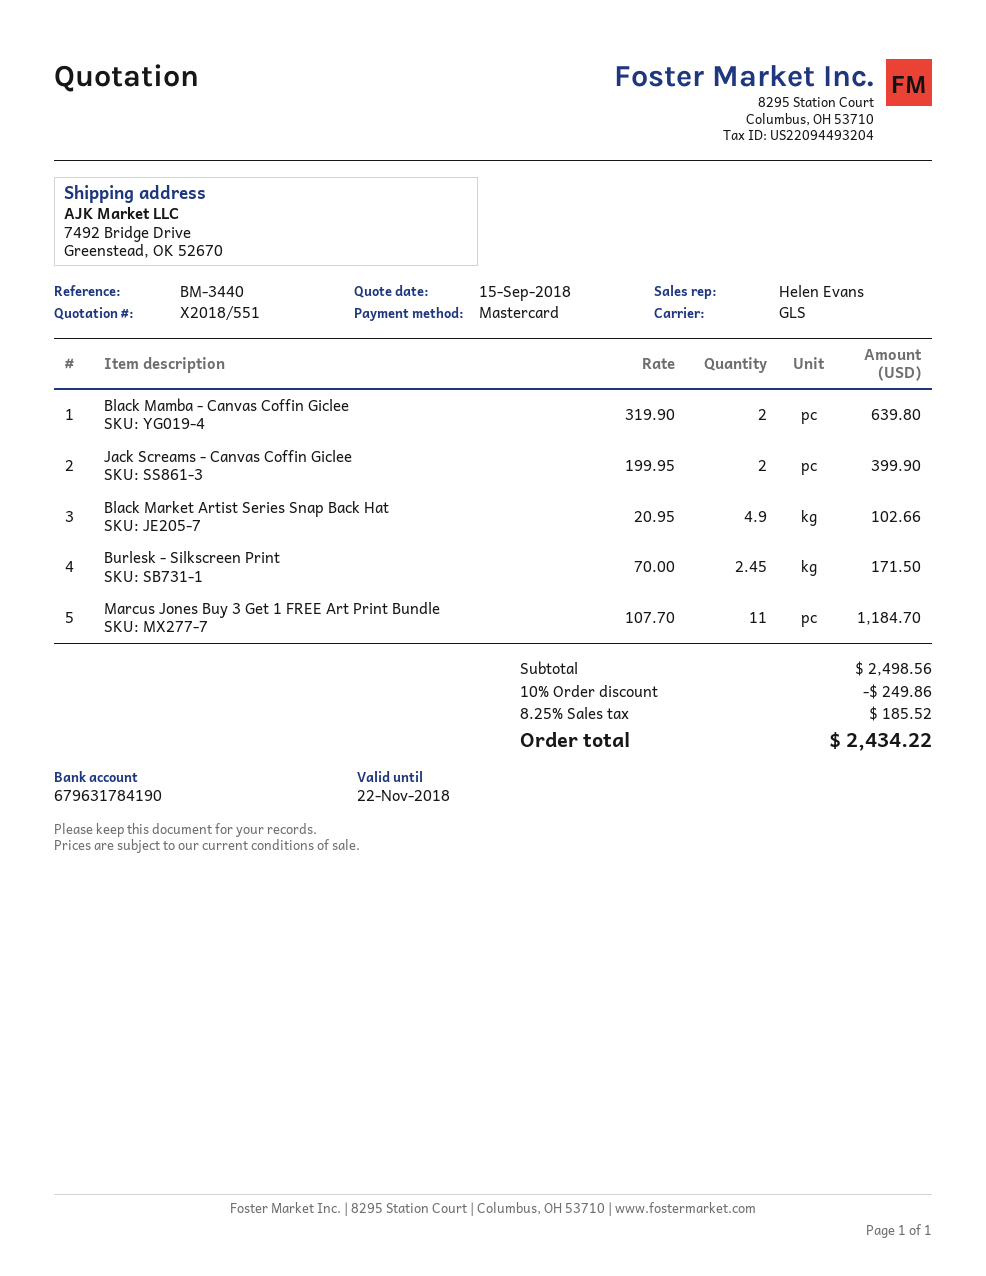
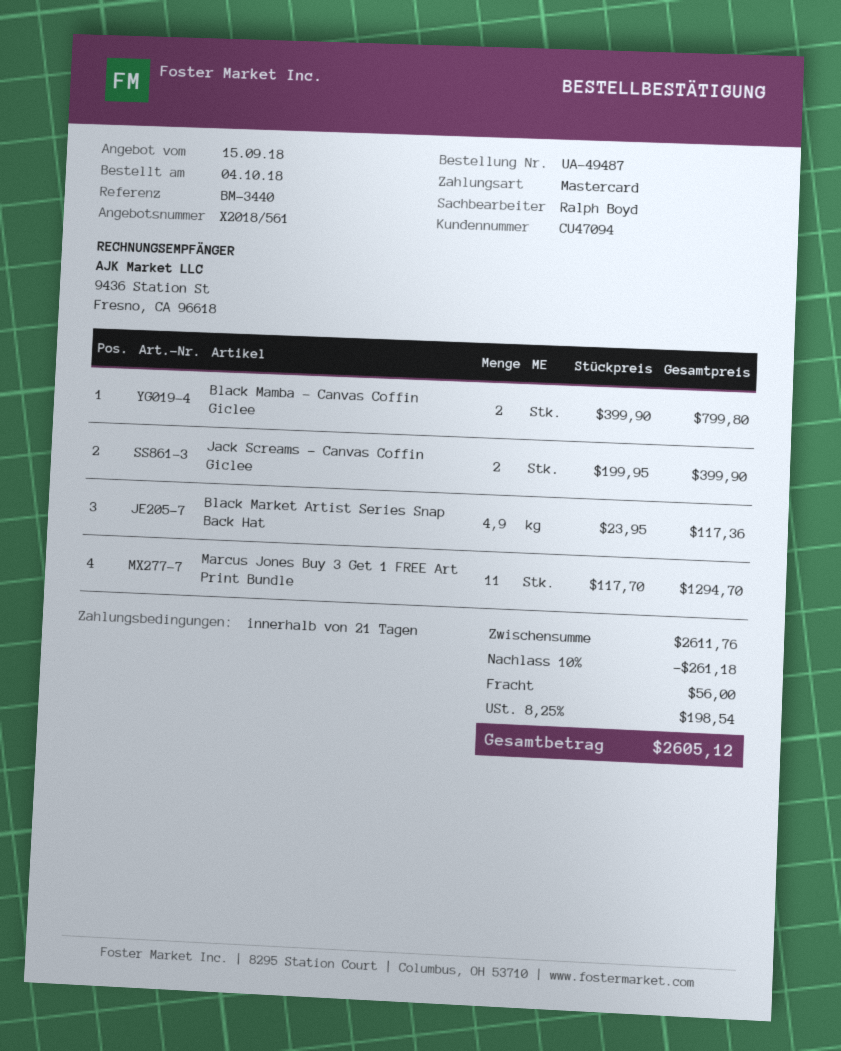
quote number: X2018/551 -> X2018/561
sales rep: Helen Evans -> Ralph Boyd
Black Mamba - Canvas Coffin Giclee: 2 x 319.90 = 639.80 -> 2 x 399.90 = 799.80
Black Market Artist Series Snap Back Hat: 4.9 x 20.95 = 102.66 -> 4.9 x 23.95 = 117.36
Burlesk - Silkscreen Print: 2.45 x 70.00 = 171.50 -> none
Marcus Jones Buy 3 Get 1 FREE Art Print Bundle: 11 x 107.70 = 1184.70 -> 11 x 117.70 = 1294.70
subtotal: 2498.56 -> 2611.76
discount: 10% = 249.86 -> 10% = 261.18
shipping: none -> 56.00
tax: 8.25% = 185.52 -> 8.25% = 198.54
total: 2434.22 -> 2605.12

